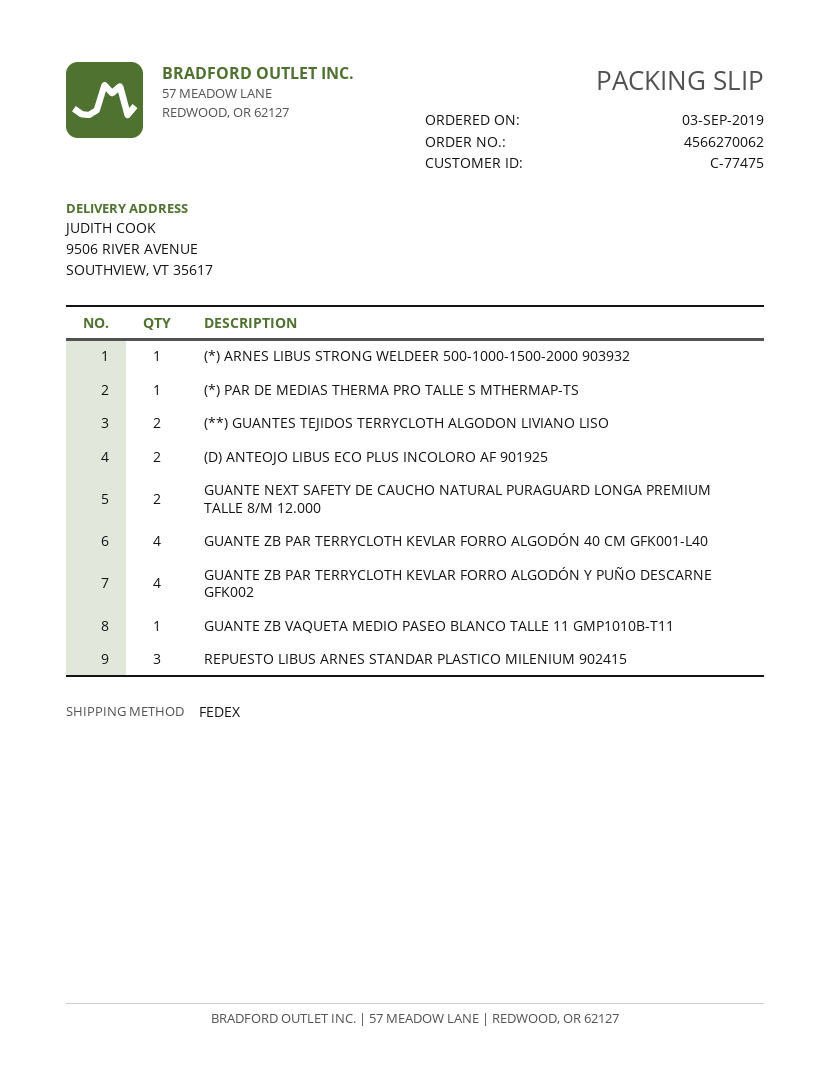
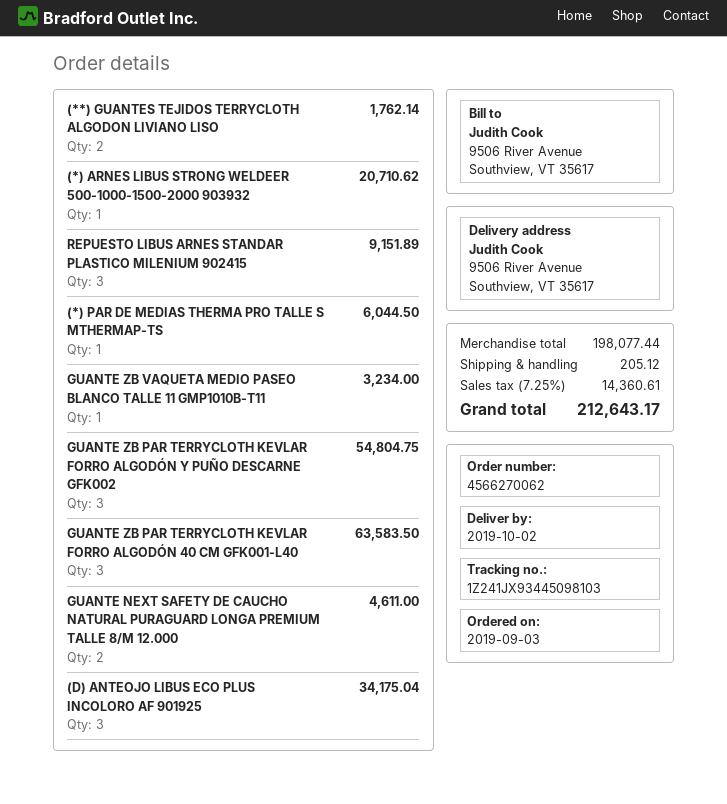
(D) ANTEOJO LIBUS ECO PLUS INCOLORO AF 901925: 2 -> 3
GUANTE ZB PAR TERRYCLOTH KEVLAR FORRO ALGODÓN 40 CM GFK001-L40: 4 -> 3
GUANTE ZB PAR TERRYCLOTH KEVLAR FORRO ALGODÓN Y PUÑO DESCARNE GFK002: 4 -> 3

